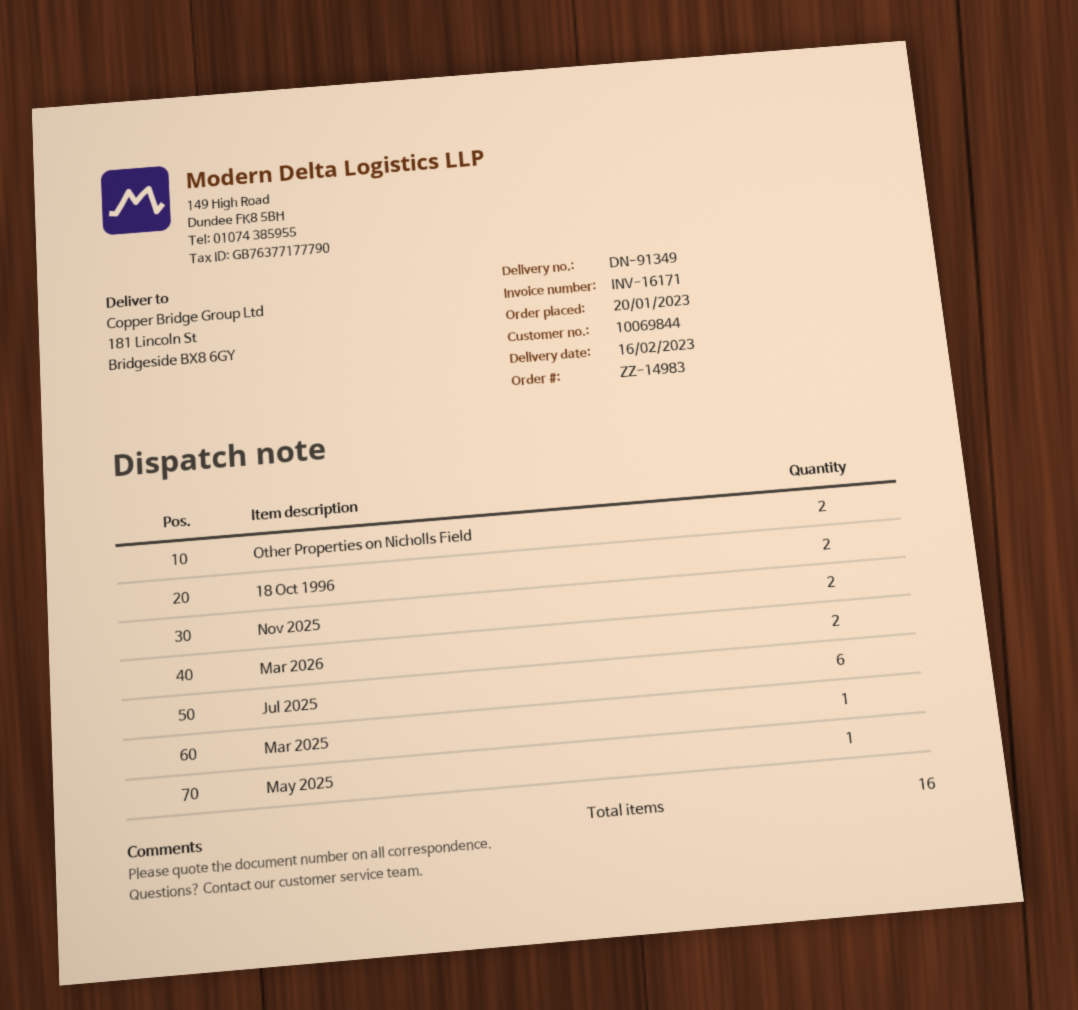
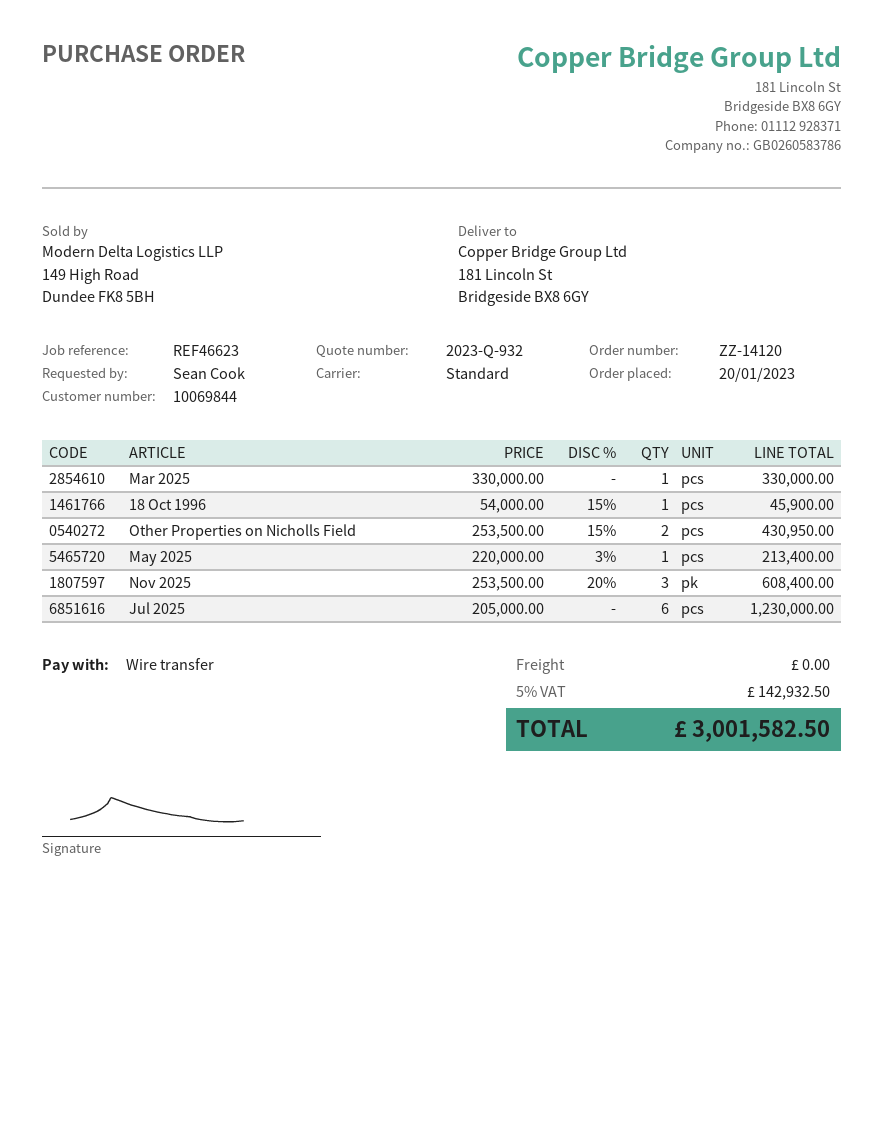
order number: ZZ-14983 -> ZZ-14120
18 Oct 1996: 2 -> 1
Nov 2025: 2 -> 3
Mar 2026: 2 -> none

